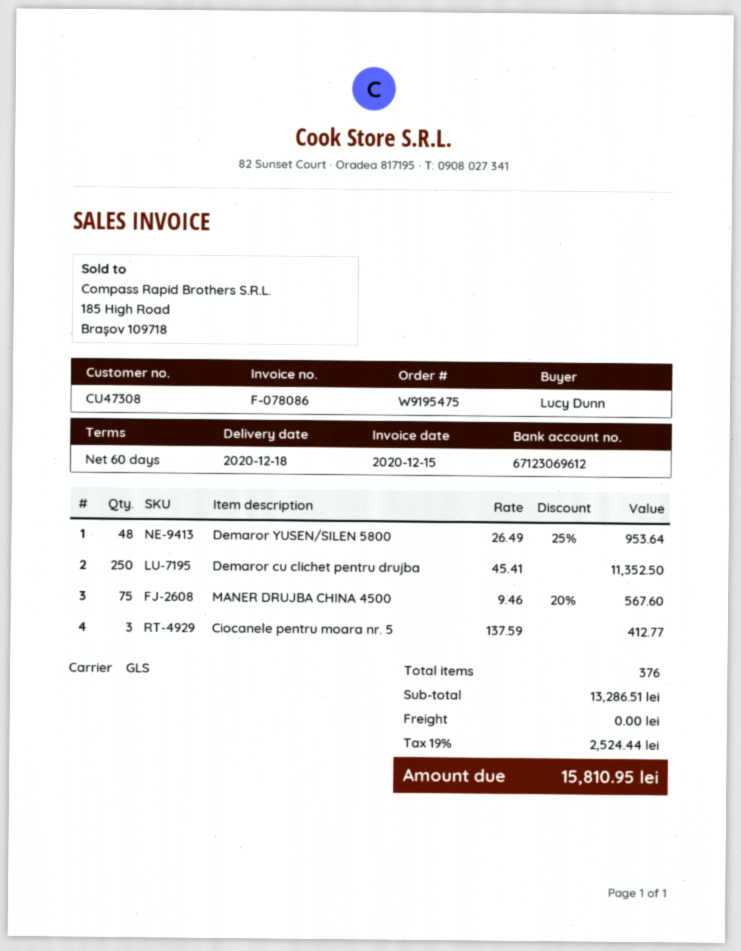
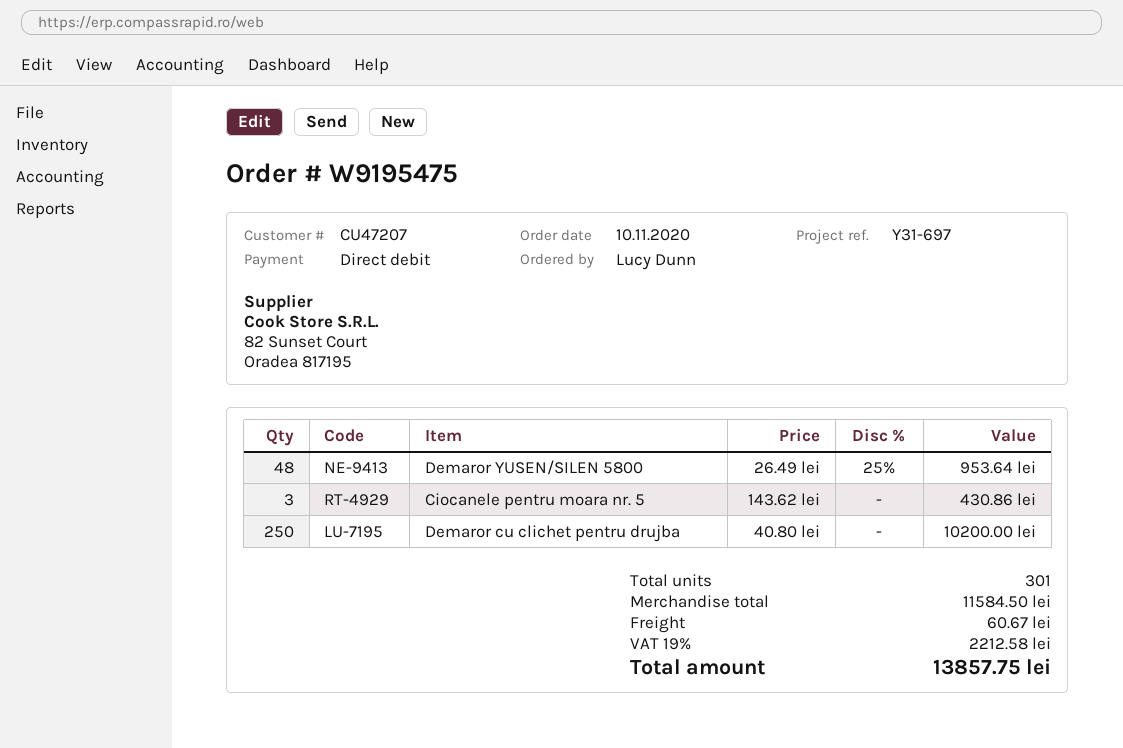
customer number: CU47308 -> CU47207
Demaror cu clichet pentru drujba: 250 x 45.41 = 11352.50 -> 250 x 40.80 = 10200.00
MANER DRUJBA CHINA 4500: 75 x 9.46 - 20% = 567.60 -> none
Ciocanele pentru moara nr. 5: 3 x 137.59 = 412.77 -> 3 x 143.62 = 430.86
total quantity: 376 -> 301
subtotal: 13286.51 -> 11584.50
shipping: 0.00 -> 60.67
tax: 19% = 2524.44 -> 19% = 2212.58
total: 15810.95 -> 13857.75

